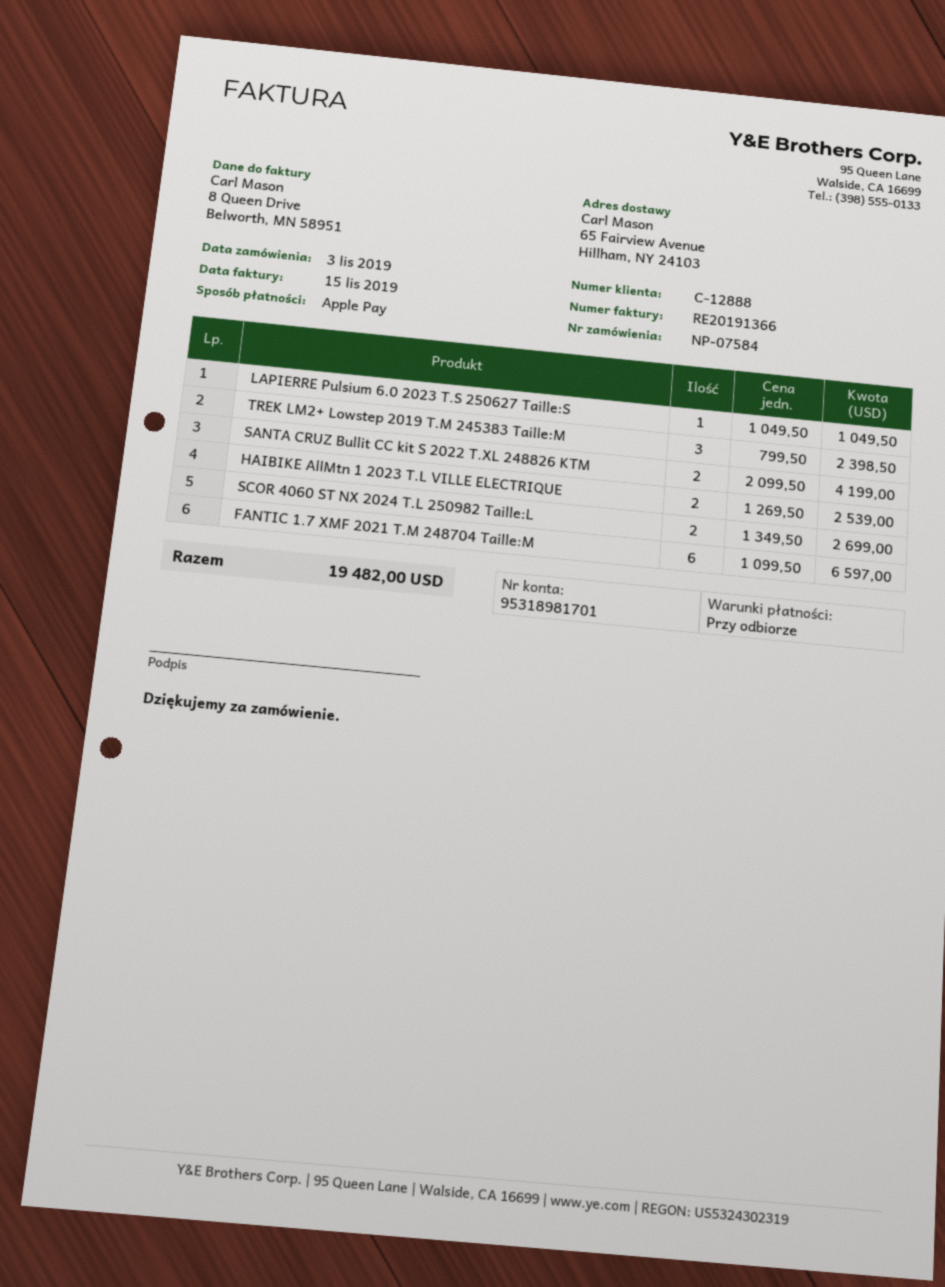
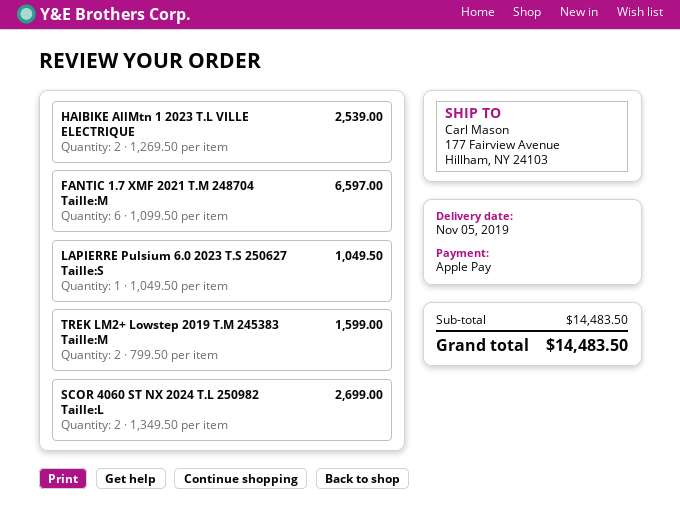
ship to: 65 Fairview Avenue, Hillham, NY 24103 -> 177 Fairview Avenue, Hillham, NY 24103
TREK LM2+ Lowstep 2019 T.M 245383 Taille:M: 3 x 799.50 = 2398.50 -> 2 x 799.50 = 1599.00
SANTA CRUZ Bullit CC kit S 2022 T.XL 248826 KTM: 2 x 2099.50 = 4199.00 -> none
total: 19482.00 -> 14483.50

